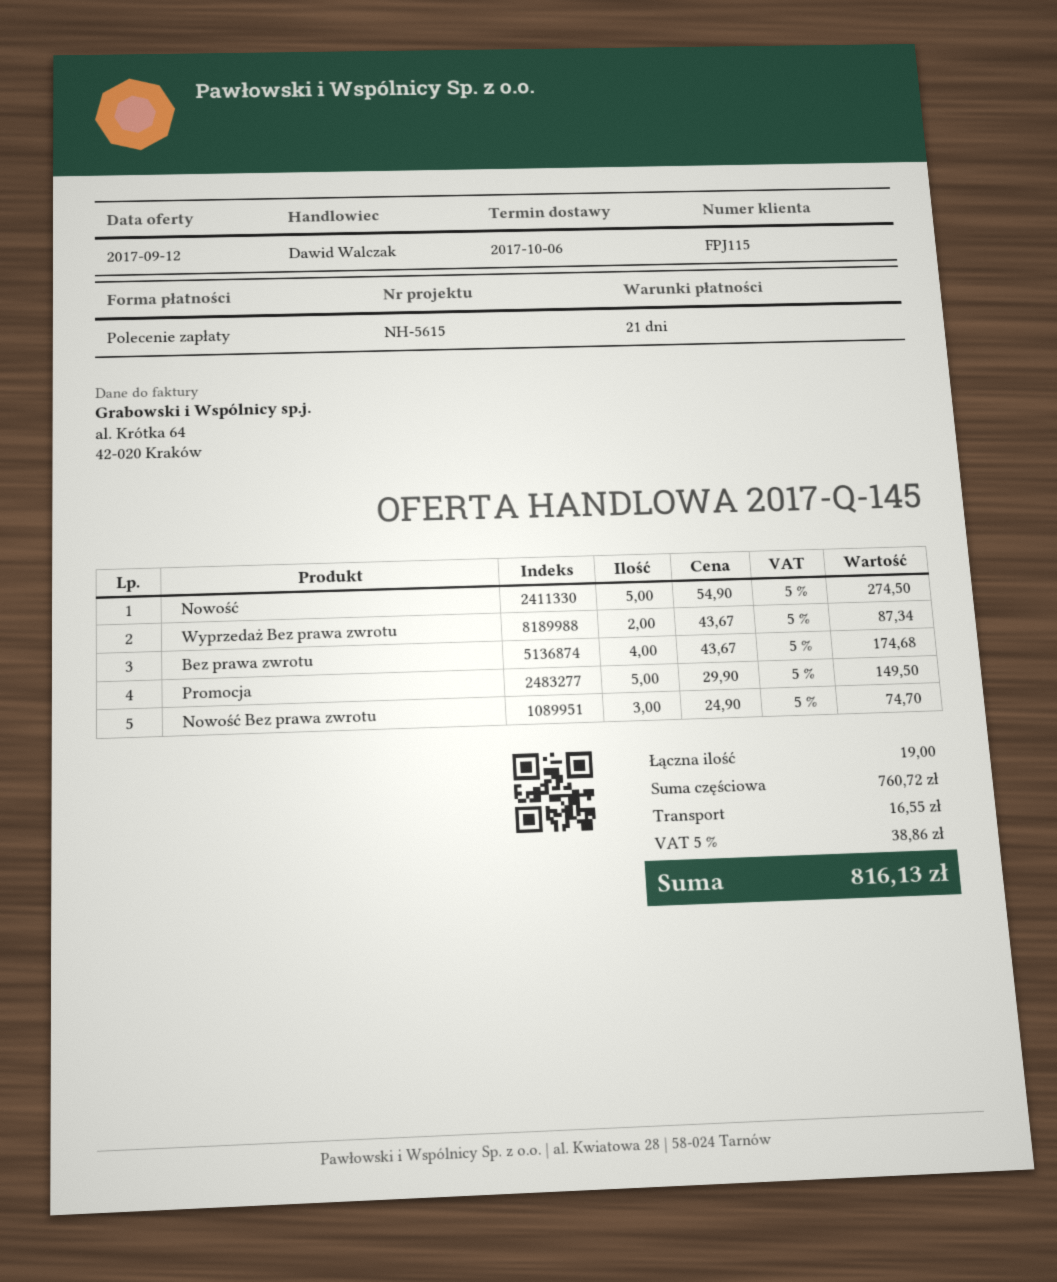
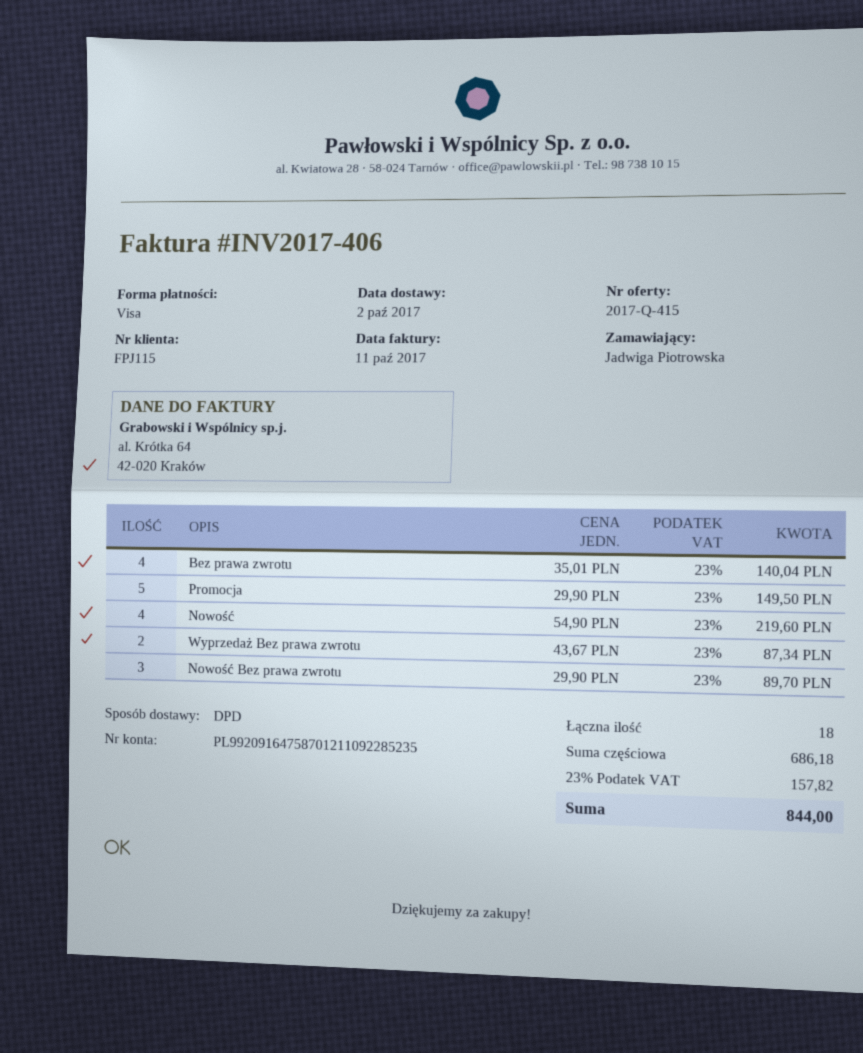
quote number: 2017-Q-145 -> 2017-Q-415
delivery date: 2017-10-06 -> 2017-10-02
payment method: direct debit -> Visa
Nowość: 5 x 54.90 = 274.50 -> 4 x 54.90 = 219.60
Bez prawa zwrotu: 4 x 43.67 = 174.68 -> 4 x 35.01 = 140.04
Nowość Bez prawa zwrotu: 3 x 24.90 = 74.70 -> 3 x 29.90 = 89.70
total quantity: 19 -> 18
subtotal: 760.72 -> 686.18
shipping: 16.55 -> none
tax: 5% = 38.86 -> 23% = 157.82
total: 816.13 -> 844.00

